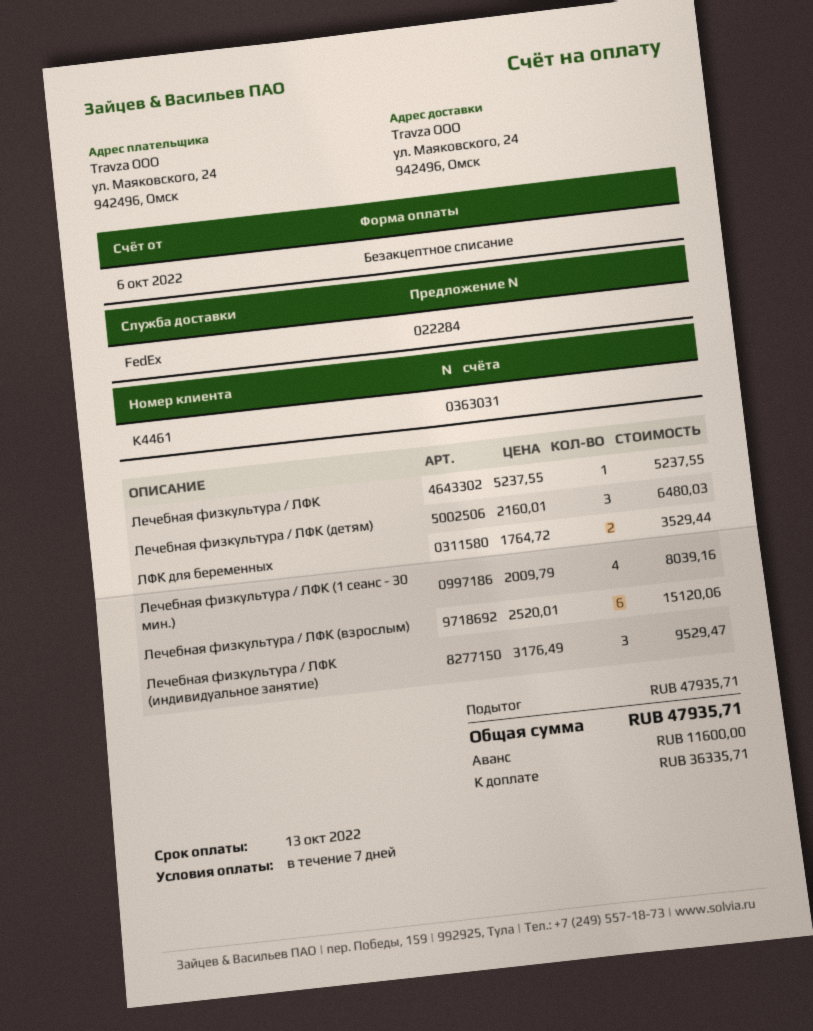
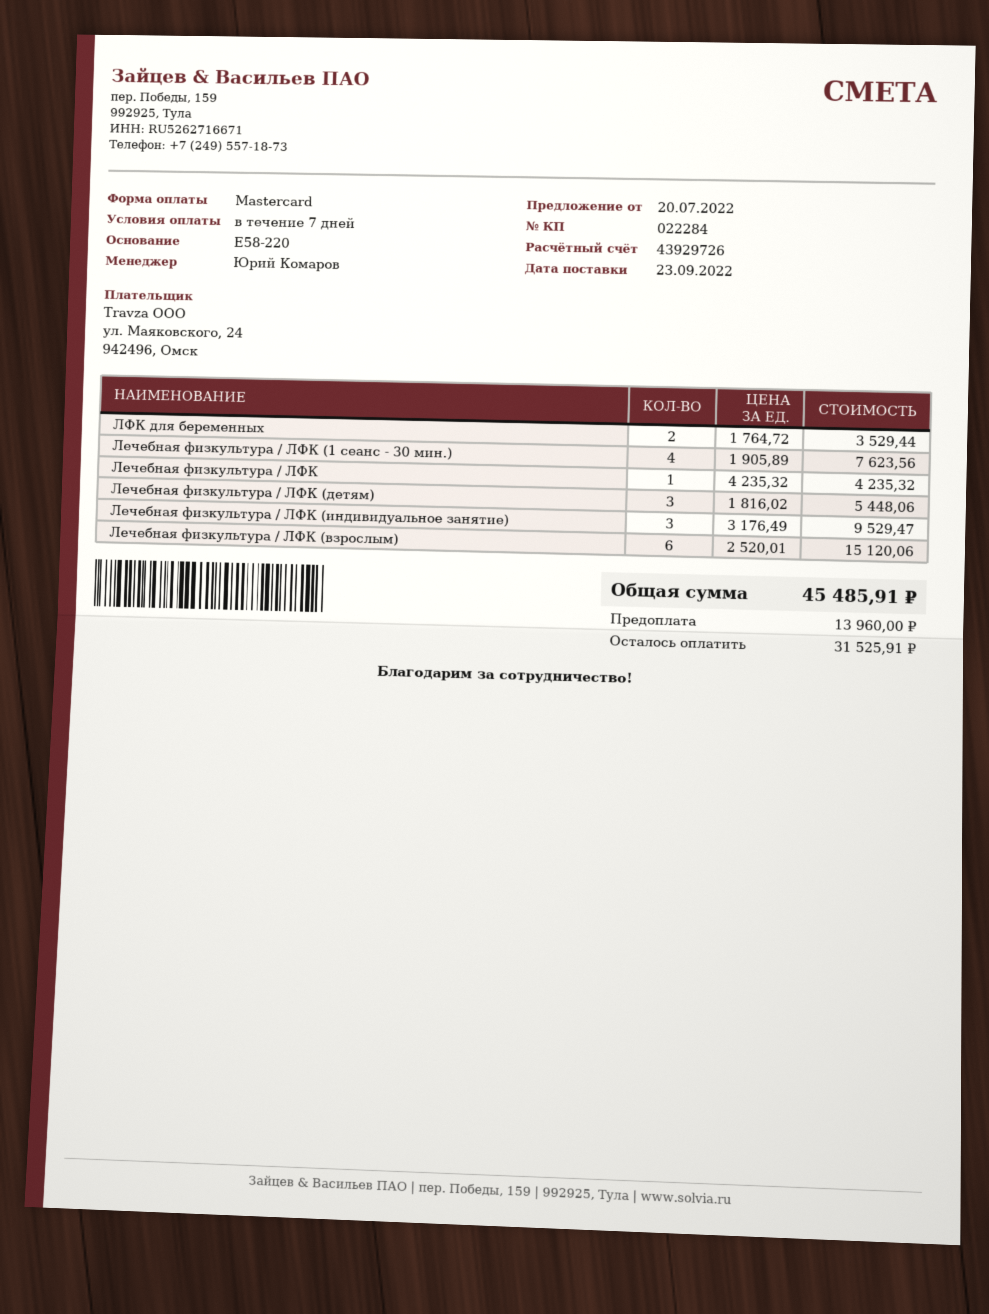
payment method: direct debit -> Mastercard
Лечебная физкультура / ЛФК: 1 x 5237.55 = 5237.55 -> 1 x 4235.32 = 4235.32
Лечебная физкультура / ЛФК (детям): 3 x 2160.01 = 6480.03 -> 3 x 1816.02 = 5448.06
Лечебная физкультура / ЛФК (1 сеанс - 30 мин.): 4 x 2009.79 = 8039.16 -> 4 x 1905.89 = 7623.56
total: 47935.71 -> 45485.91
deposit: 11600.00 -> 13960.00
balance: 36335.71 -> 31525.91

